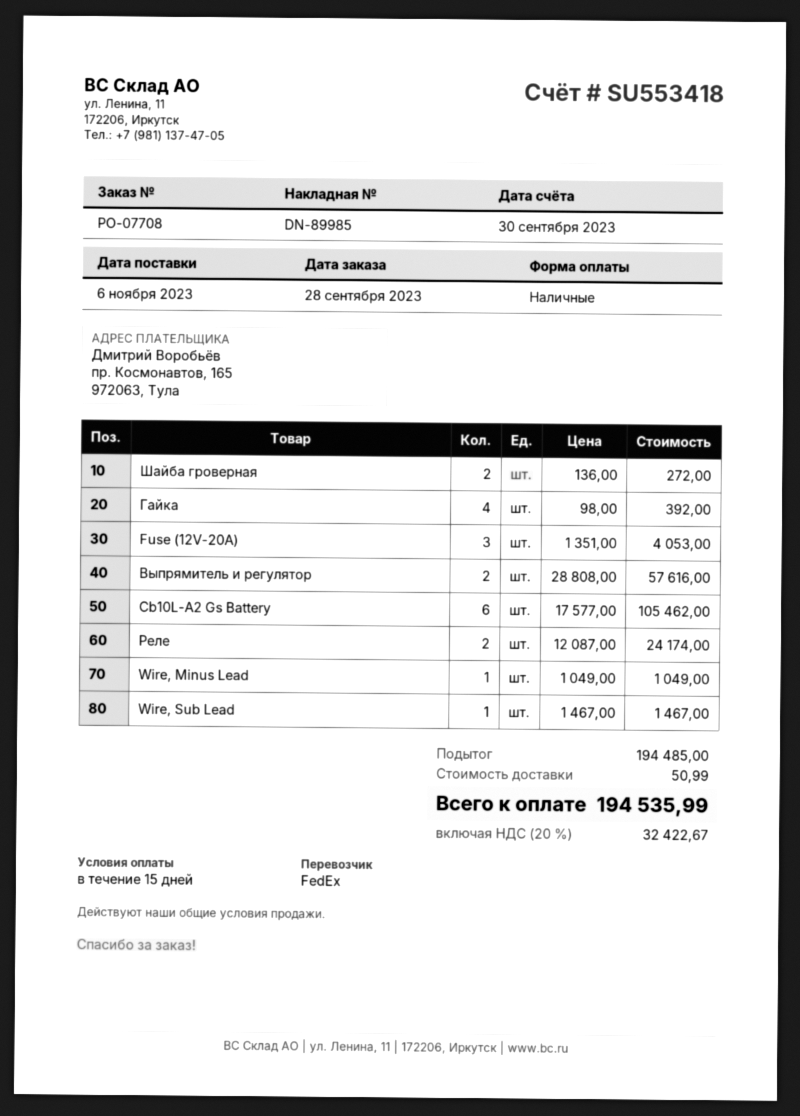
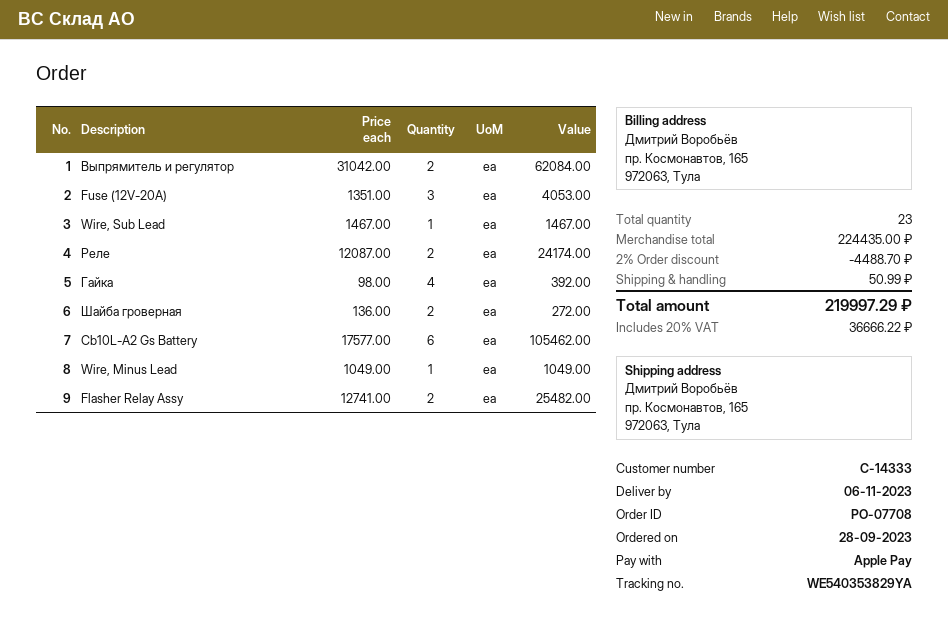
payment method: cash -> Apple Pay
Выпрямитель и регулятор: 2 x 28808.00 = 57616.00 -> 2 x 31042.00 = 62084.00
Flasher Relay Assy: none -> 2 x 12741.00 = 25482.00
subtotal: 194485.00 -> 224435.00
discount: none -> 2% = 4488.70
tax: 20% = 32422.67 -> 20% = 36666.22
total: 194535.99 -> 219997.29

